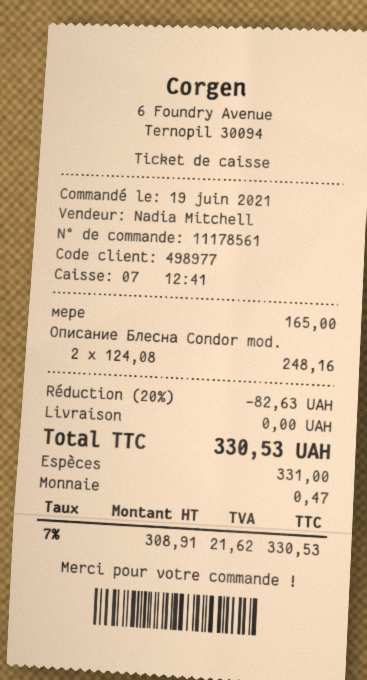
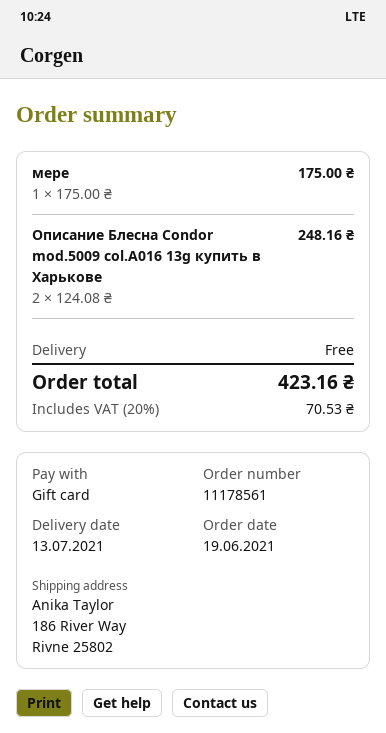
payment method: cash -> gift card
мере: 1 x 165.00 = 165.00 -> 1 x 175.00 = 175.00
discount: 20% = 82.63 -> none
tax: 7% = 21.62 -> 20% = 70.53
total: 330.53 -> 423.16

